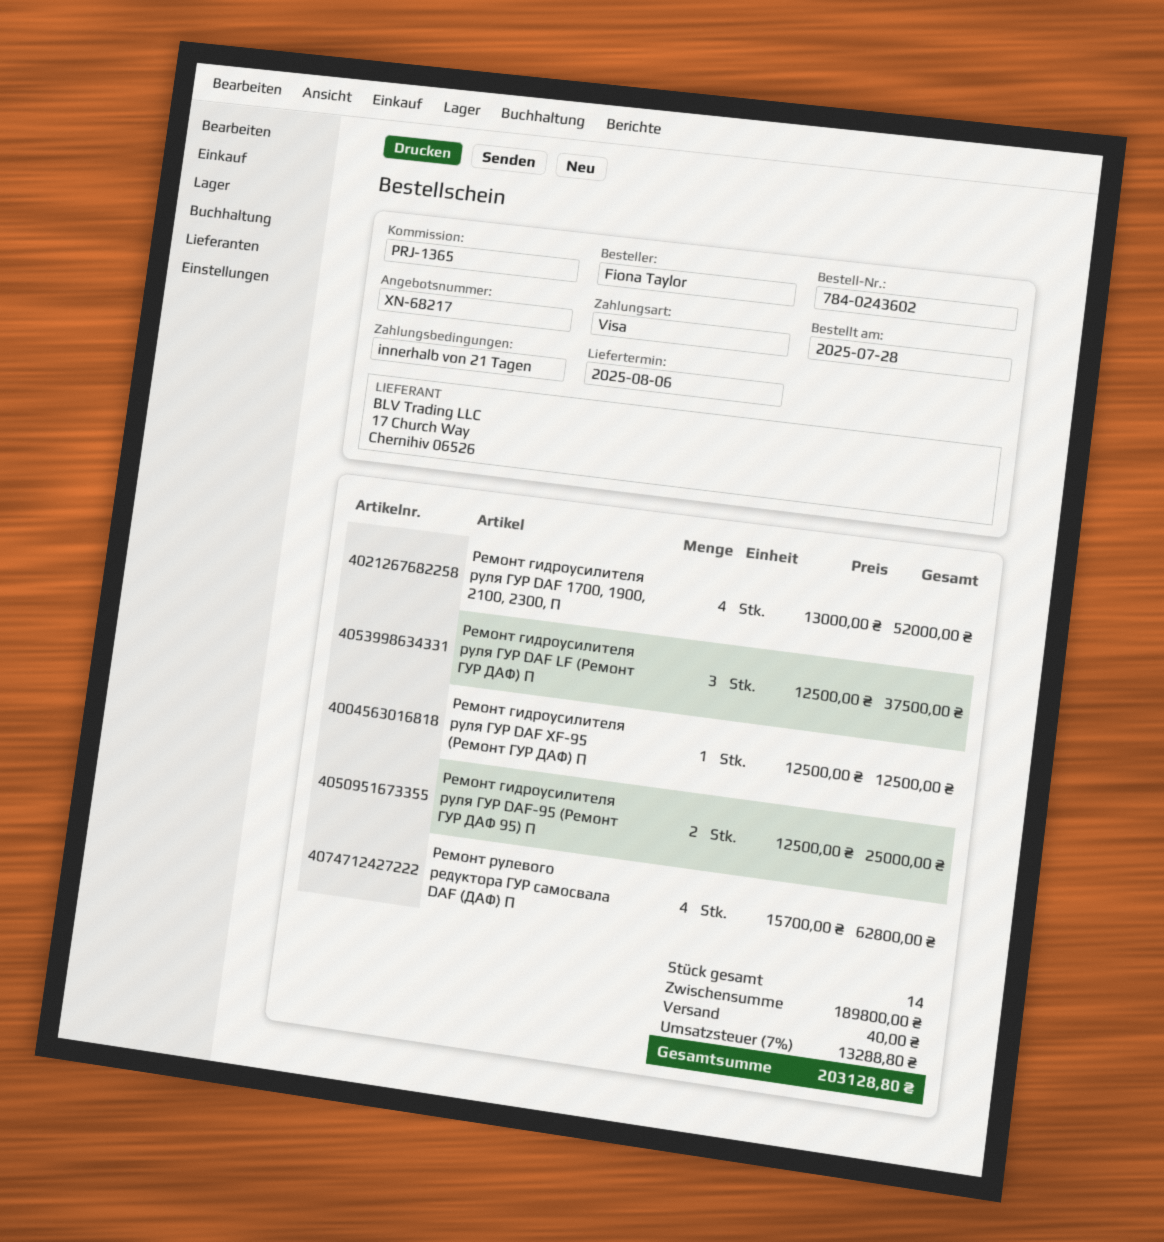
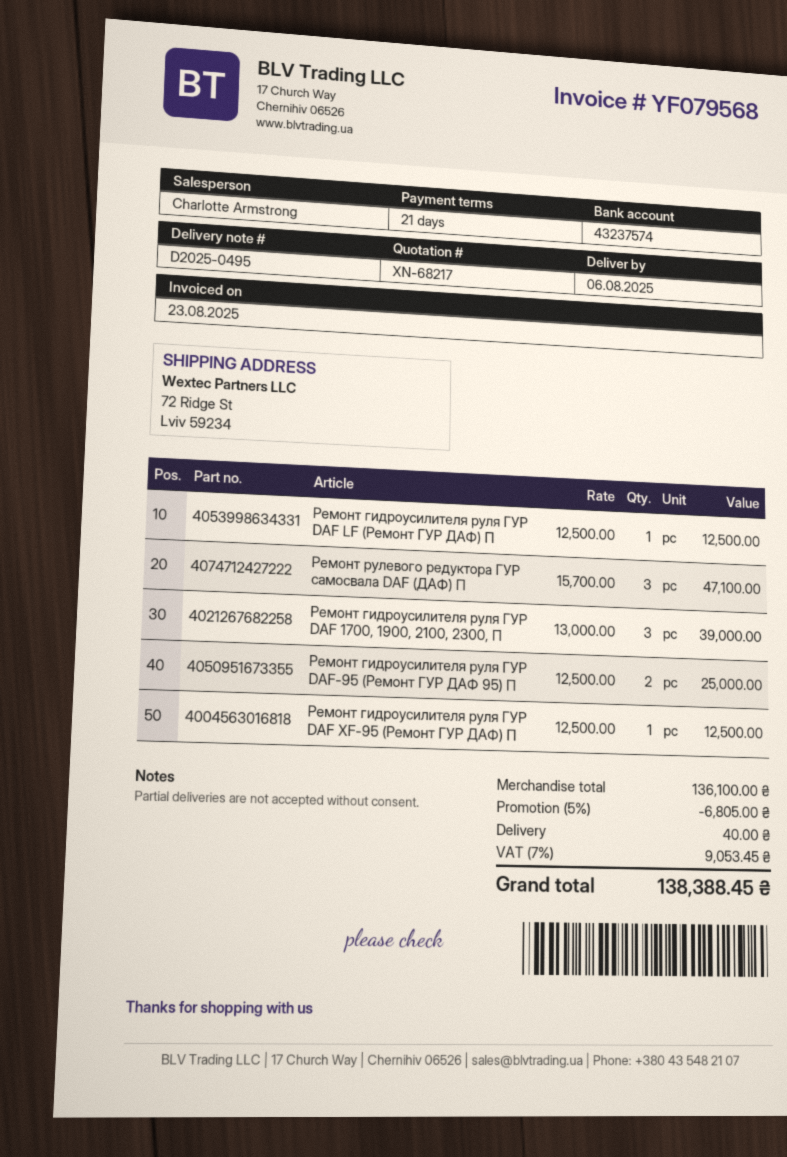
Ремонт гидроусилителя руля ГУР DAF 1700, 1900, 2100, 2300, П: 4 x 13000.00 = 52000.00 -> 3 x 13000.00 = 39000.00
Ремонт гидроусилителя руля ГУР DAF LF (Ремонт ГУР ДАФ) П: 3 x 12500.00 = 37500.00 -> 1 x 12500.00 = 12500.00
Ремонт рулевого редуктора ГУР самосвала DAF (ДАФ) П: 4 x 15700.00 = 62800.00 -> 3 x 15700.00 = 47100.00
subtotal: 189800.00 -> 136100.00
discount: none -> 5% = 6805.00
tax: 7% = 13288.80 -> 7% = 9053.45
total: 203128.80 -> 138388.45

